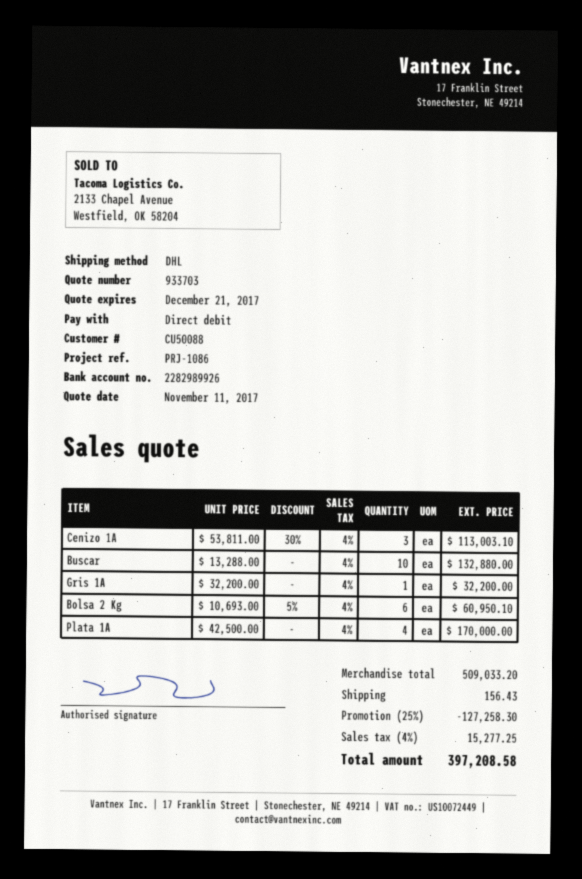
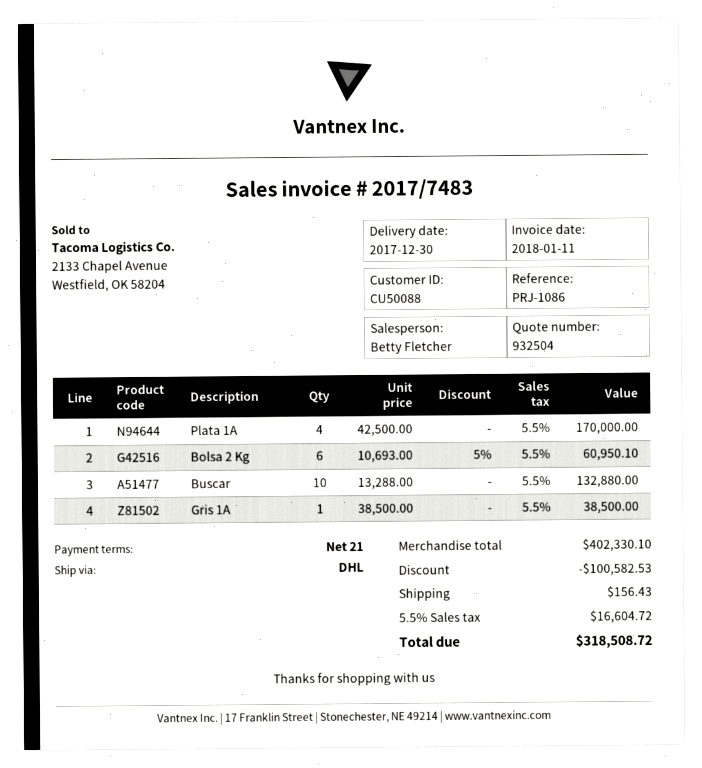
quote number: 933703 -> 932504
Cenizo 1A: 3 x 53811.00 - 30% = 113003.10 -> none
Gris 1A: 1 x 32200.00 = 32200.00 -> 1 x 38500.00 = 38500.00
subtotal: 509033.20 -> 402330.10
discount: 127258.30 -> 100582.53
tax: 4% = 15277.25 -> 5.5% = 16604.72
total: 397208.58 -> 318508.72

